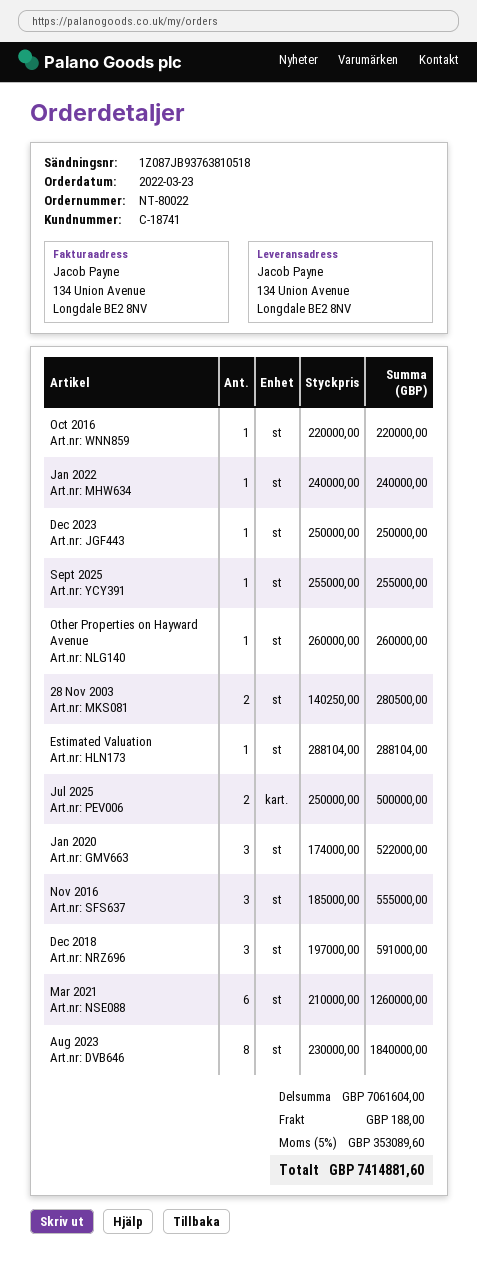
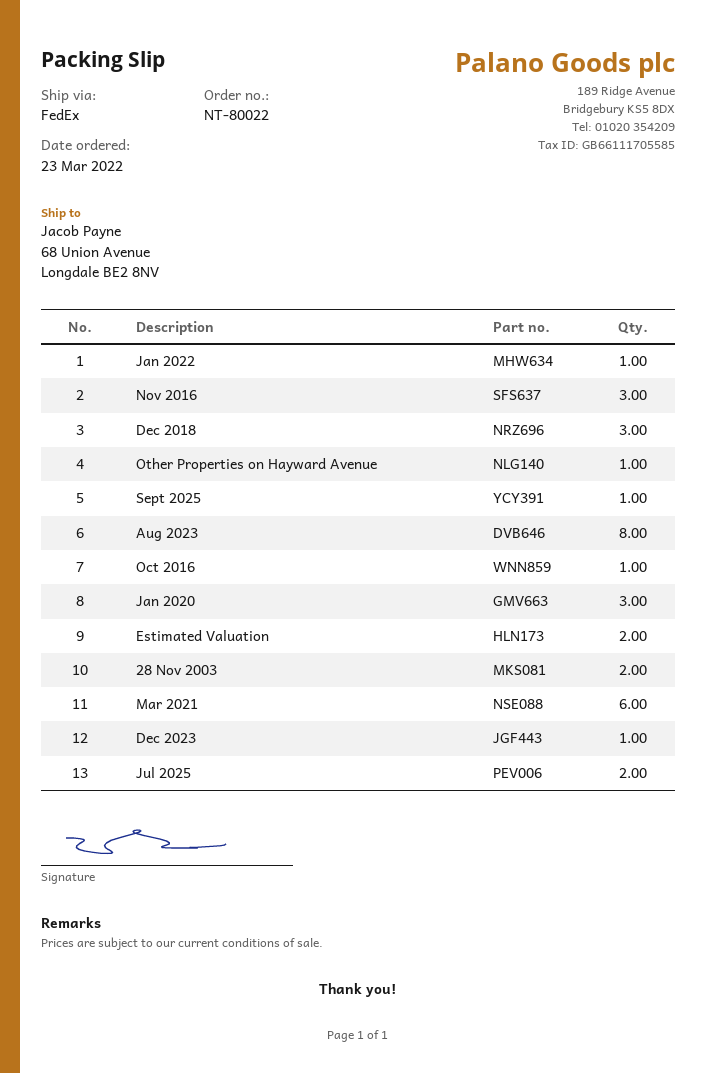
ship to: 134 Union Avenue, Longdale BE2 8NV -> 68 Union Avenue, Longdale BE2 8NV
Estimated Valuation: 1 -> 2

